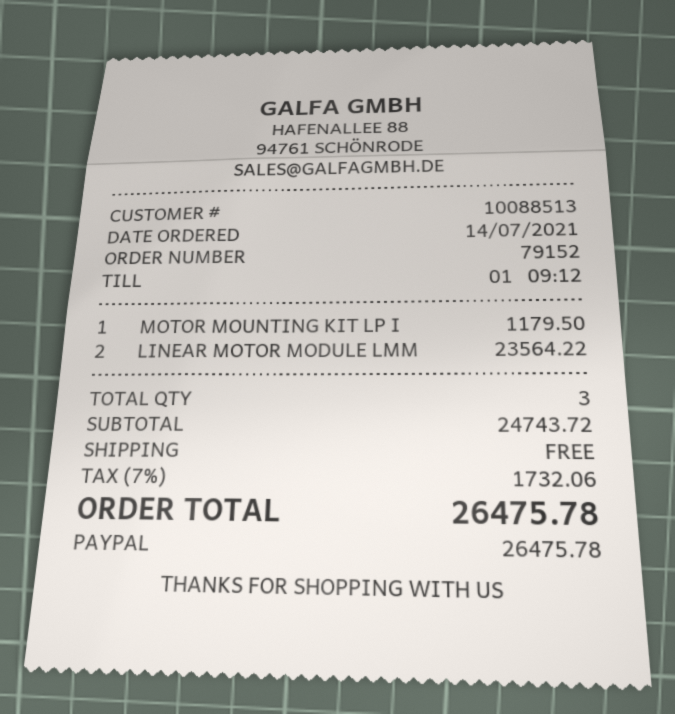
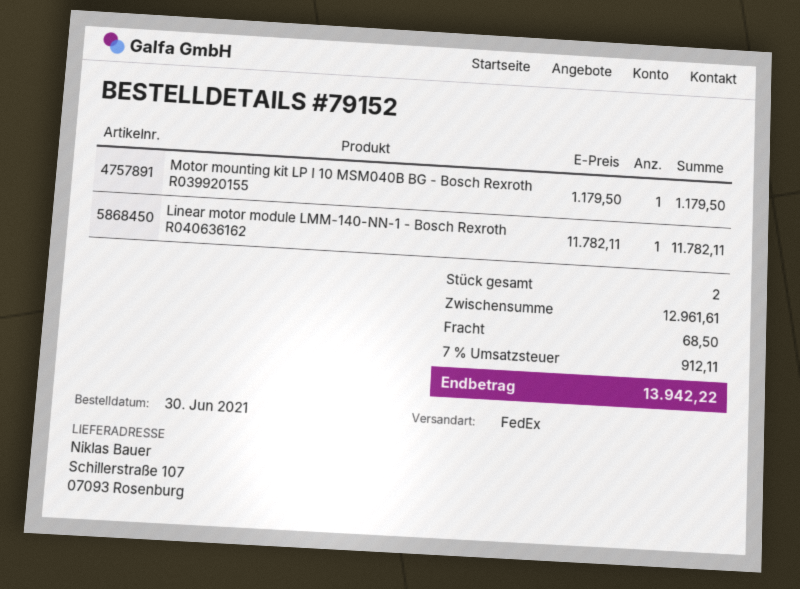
order date: 2021-07-14 -> 2021-06-30
LINEAR MOTOR MODULE LMM: 2 for 23564.22 -> 1 for 11782.11
total quantity: 3 -> 2
subtotal: 24743.72 -> 12961.61
shipping: 0.00 -> 68.50
tax: 7% = 1732.06 -> 7% = 912.11
total: 26475.78 -> 13942.22

